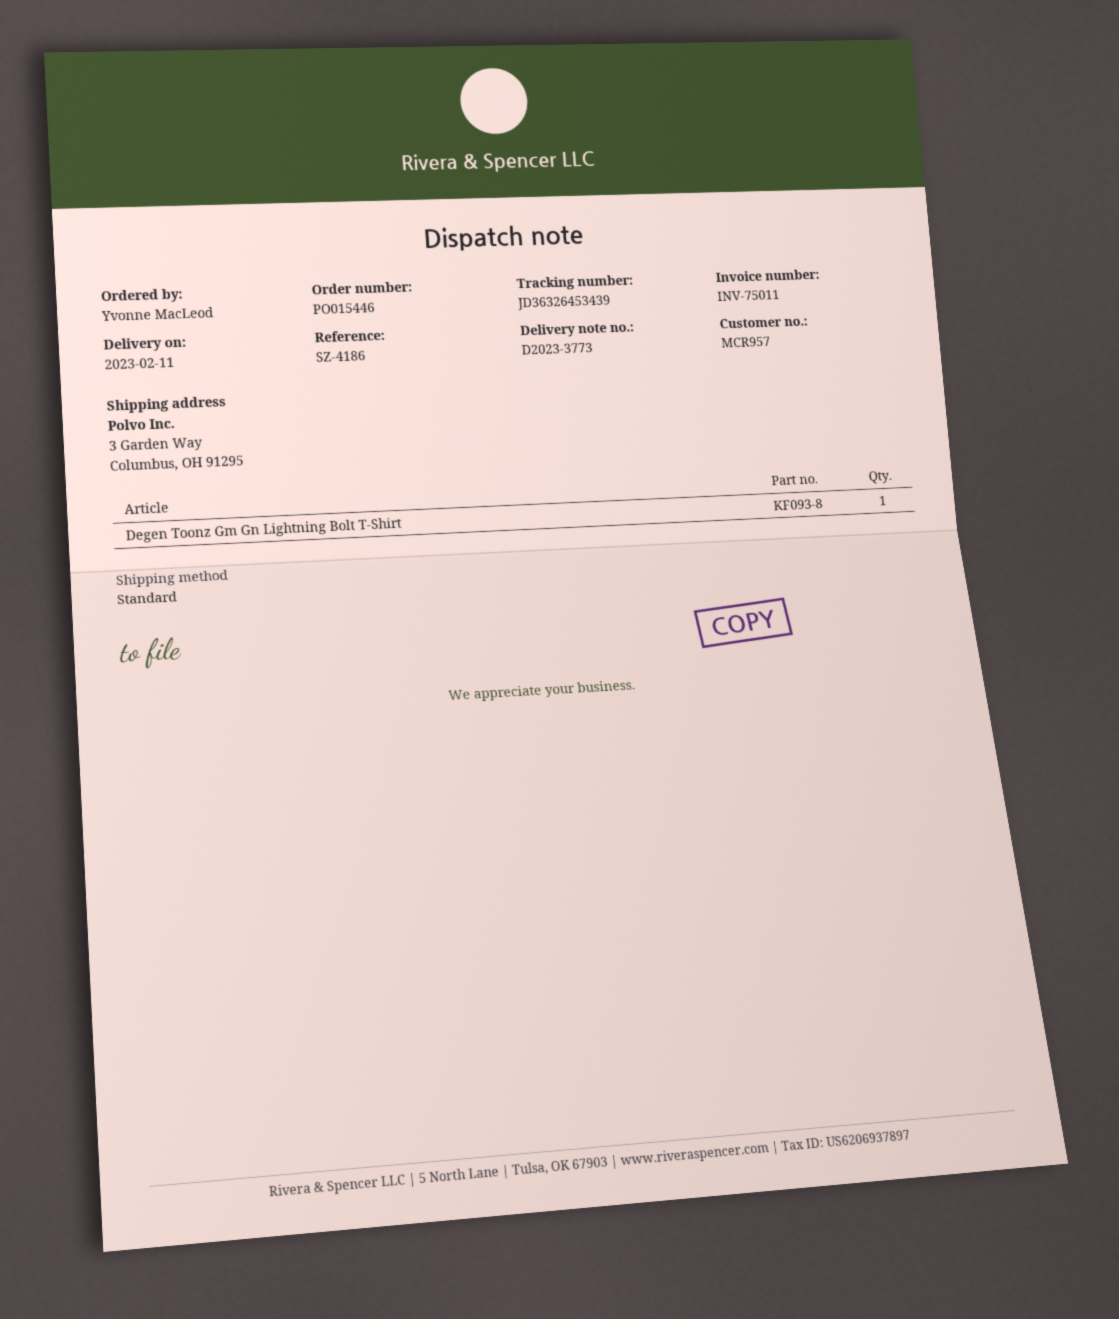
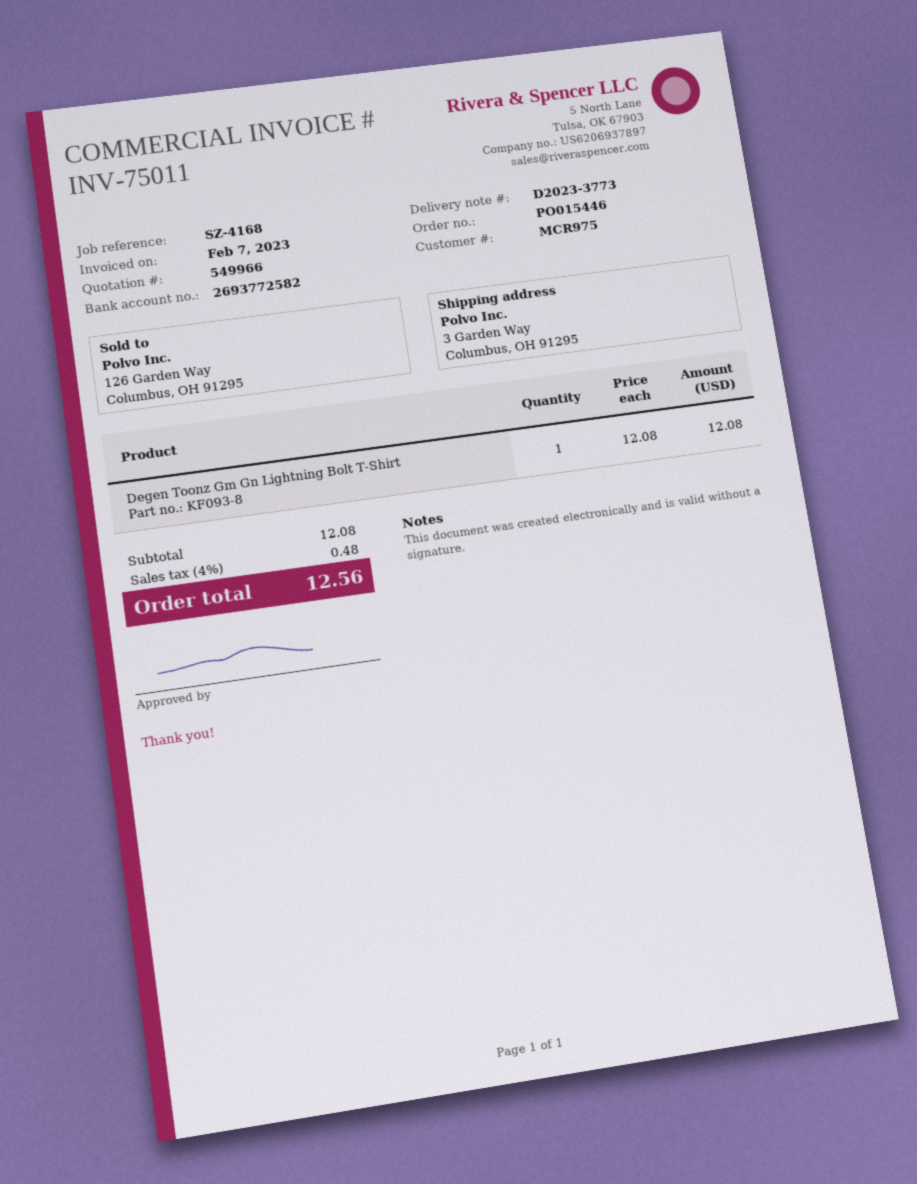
customer number: MCR957 -> MCR975
reference: SZ-4186 -> SZ-4168

